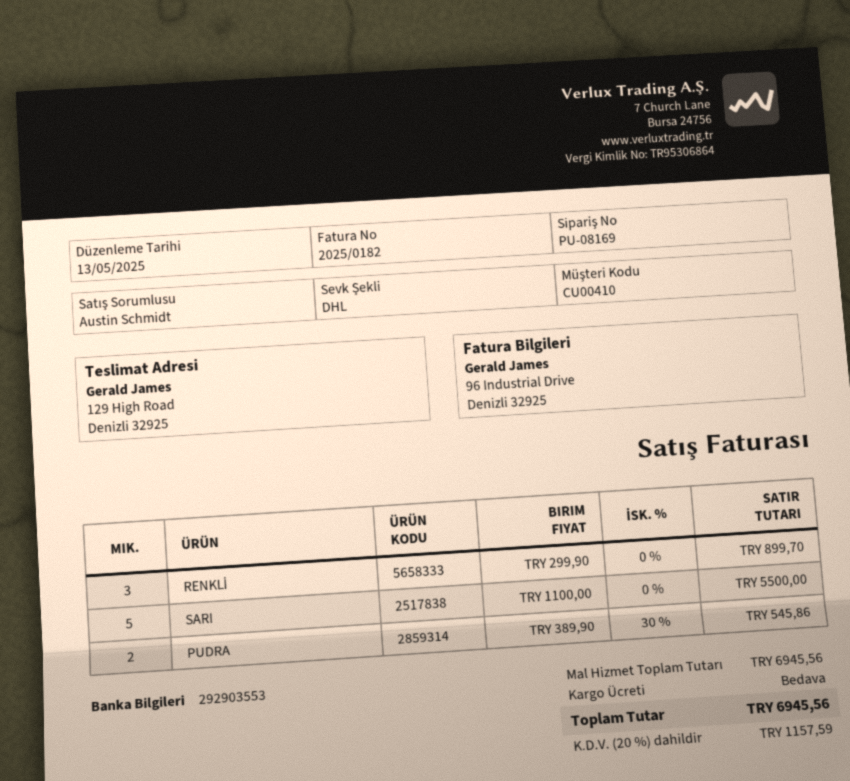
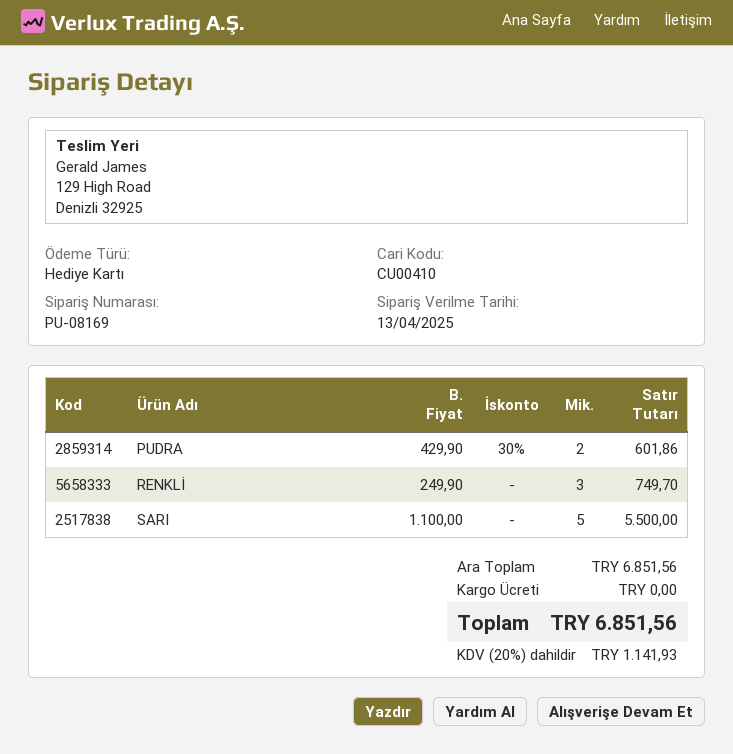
RENKLİ: 3 x 299.90 = 899.70 -> 3 x 249.90 = 749.70
PUDRA: 2 x 389.90 - 30% = 545.86 -> 2 x 429.90 - 30% = 601.86
subtotal: 6945.56 -> 6851.56
tax: 20% = 1157.59 -> 20% = 1141.93
total: 6945.56 -> 6851.56

